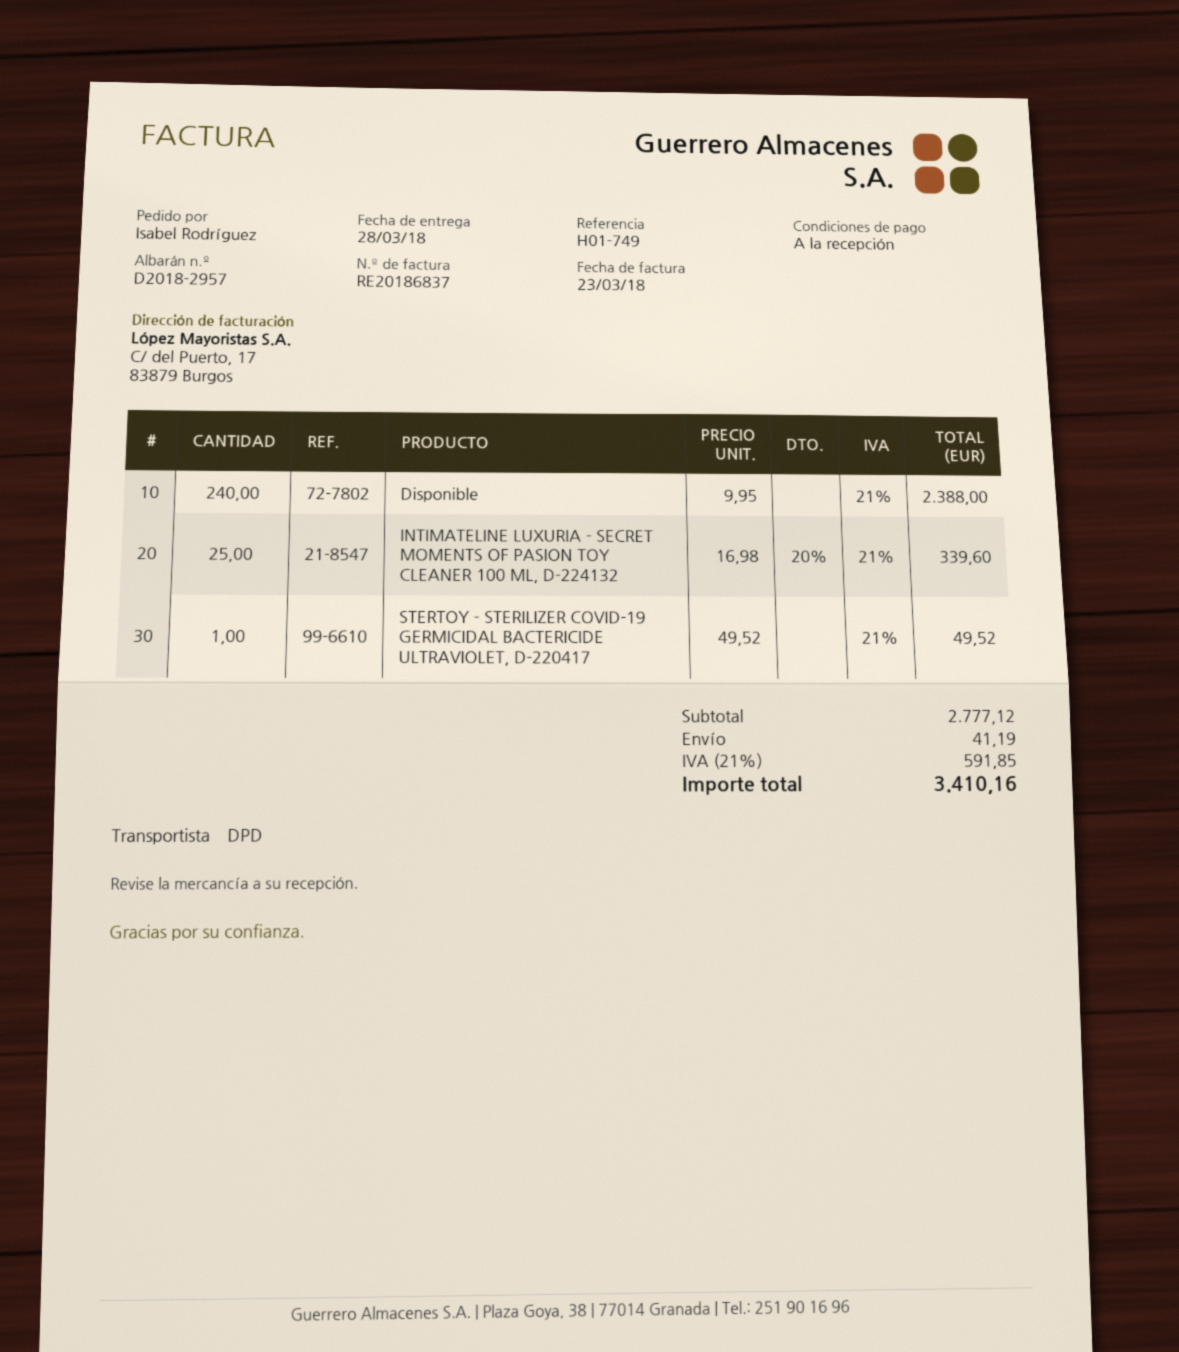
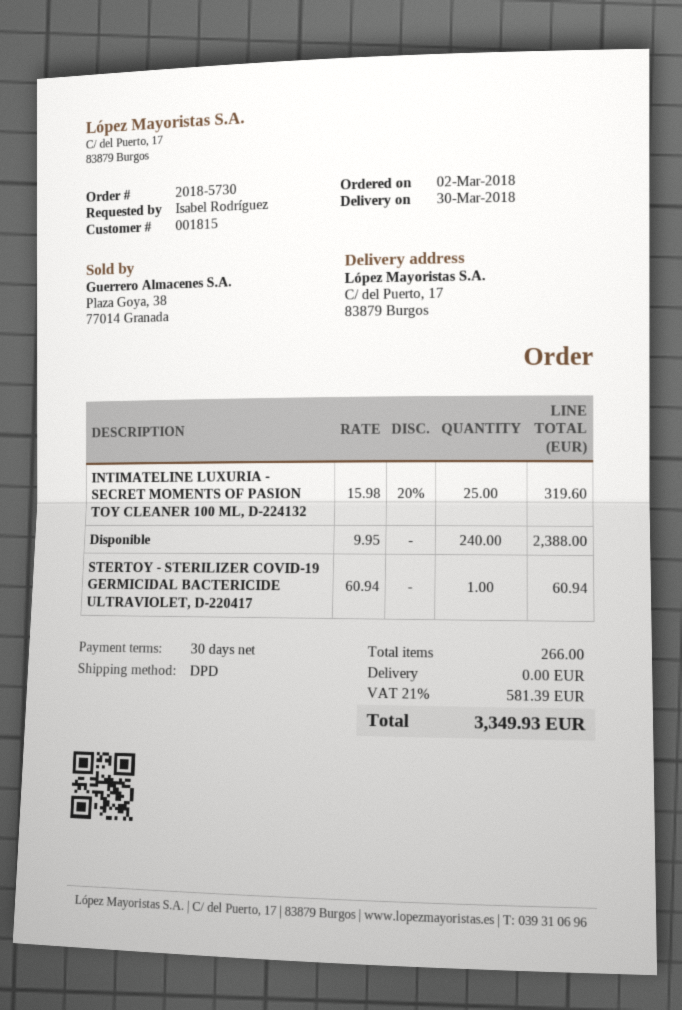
delivery date: 2018-03-28 -> 2018-03-30
payment terms: on receipt -> 30 days
INTIMATELINE LUXURIA - SECRET MOMENTS OF PASION TOY CLEANER 100 ML, D-224132: 25 x 16.98 - 20% = 339.60 -> 25 x 15.98 - 20% = 319.60
STERTOY - STERILIZER COVID-19 GERMICIDAL BACTERICIDE ULTRAVIOLET, D-220417: 1 x 49.52 = 49.52 -> 1 x 60.94 = 60.94
shipping: 41.19 -> 0.00
tax: 21% = 591.85 -> 21% = 581.39
total: 3410.16 -> 3349.93

